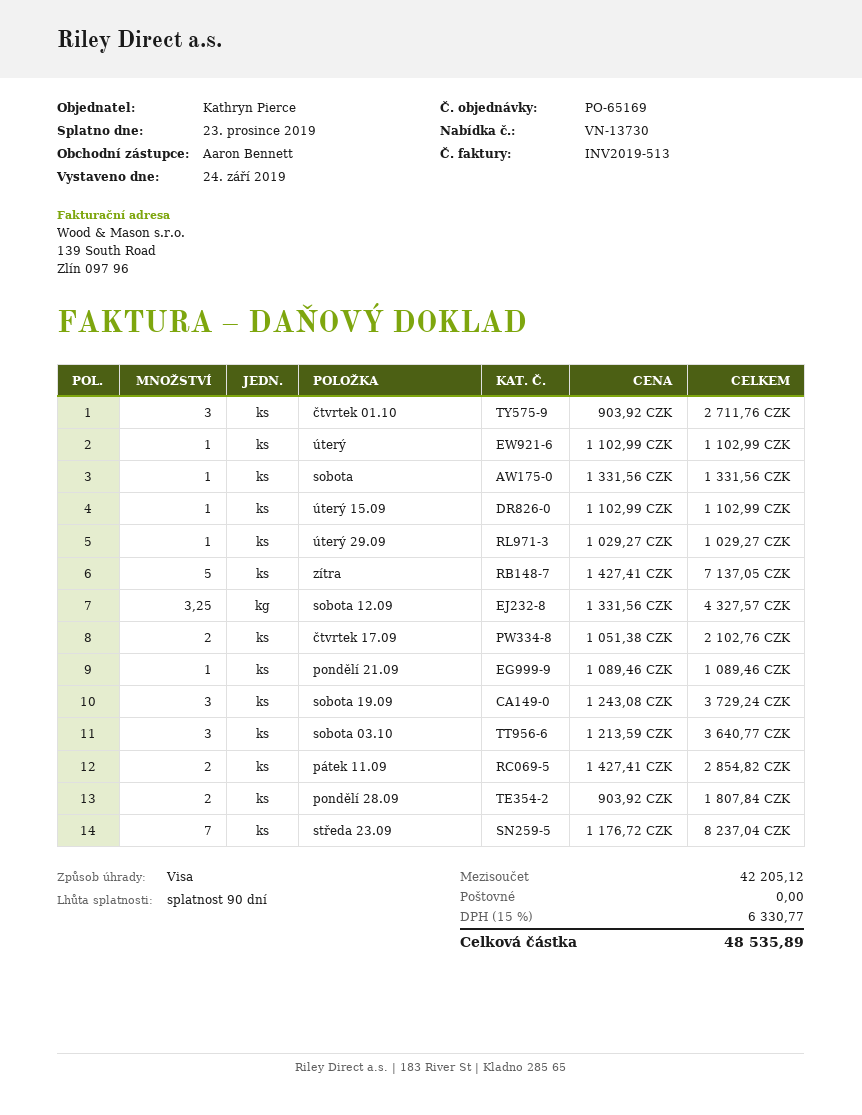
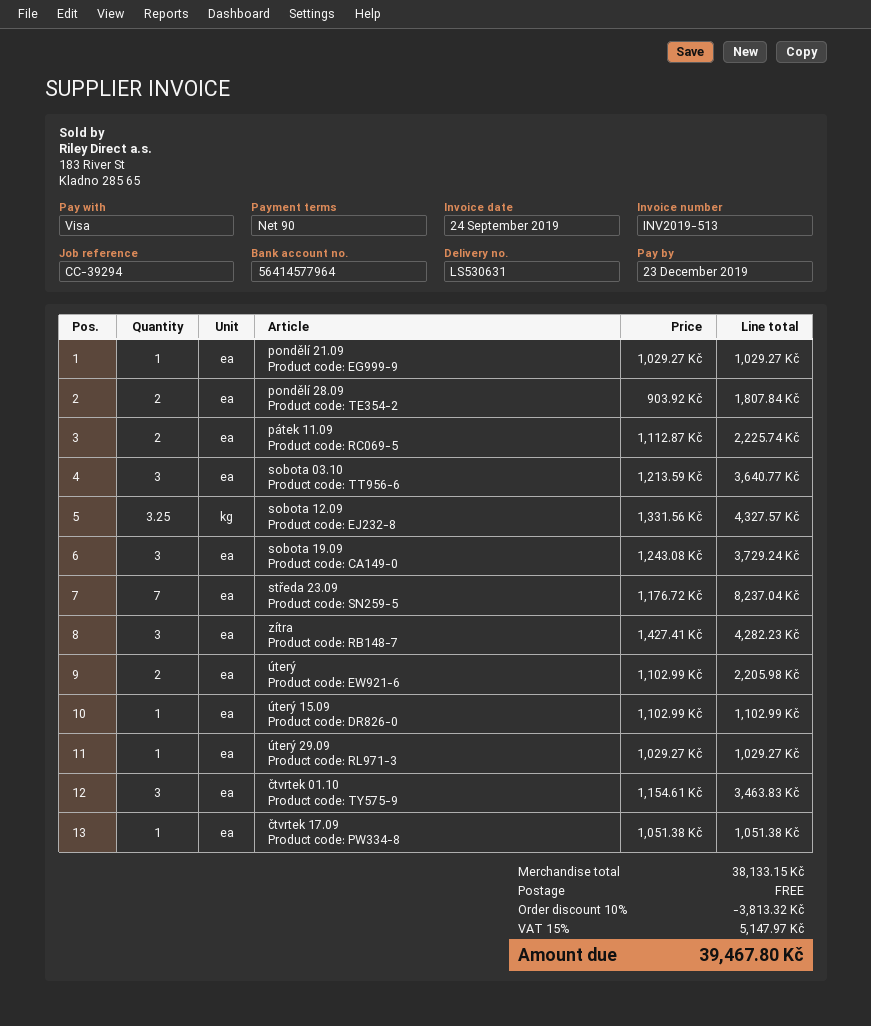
čtvrtek 01.10: 3 x 903.92 = 2711.76 -> 3 x 1154.61 = 3463.83
úterý: 1 x 1102.99 = 1102.99 -> 2 x 1102.99 = 2205.98
sobota: 1 x 1331.56 = 1331.56 -> none
zítra: 5 x 1427.41 = 7137.05 -> 3 x 1427.41 = 4282.23
čtvrtek 17.09: 2 x 1051.38 = 2102.76 -> 1 x 1051.38 = 1051.38
pondělí 21.09: 1 x 1089.46 = 1089.46 -> 1 x 1029.27 = 1029.27
pátek 11.09: 2 x 1427.41 = 2854.82 -> 2 x 1112.87 = 2225.74
subtotal: 42205.12 -> 38133.15
discount: none -> 10% = 3813.32
tax: 15% = 6330.77 -> 15% = 5147.97
total: 48535.89 -> 39467.80

